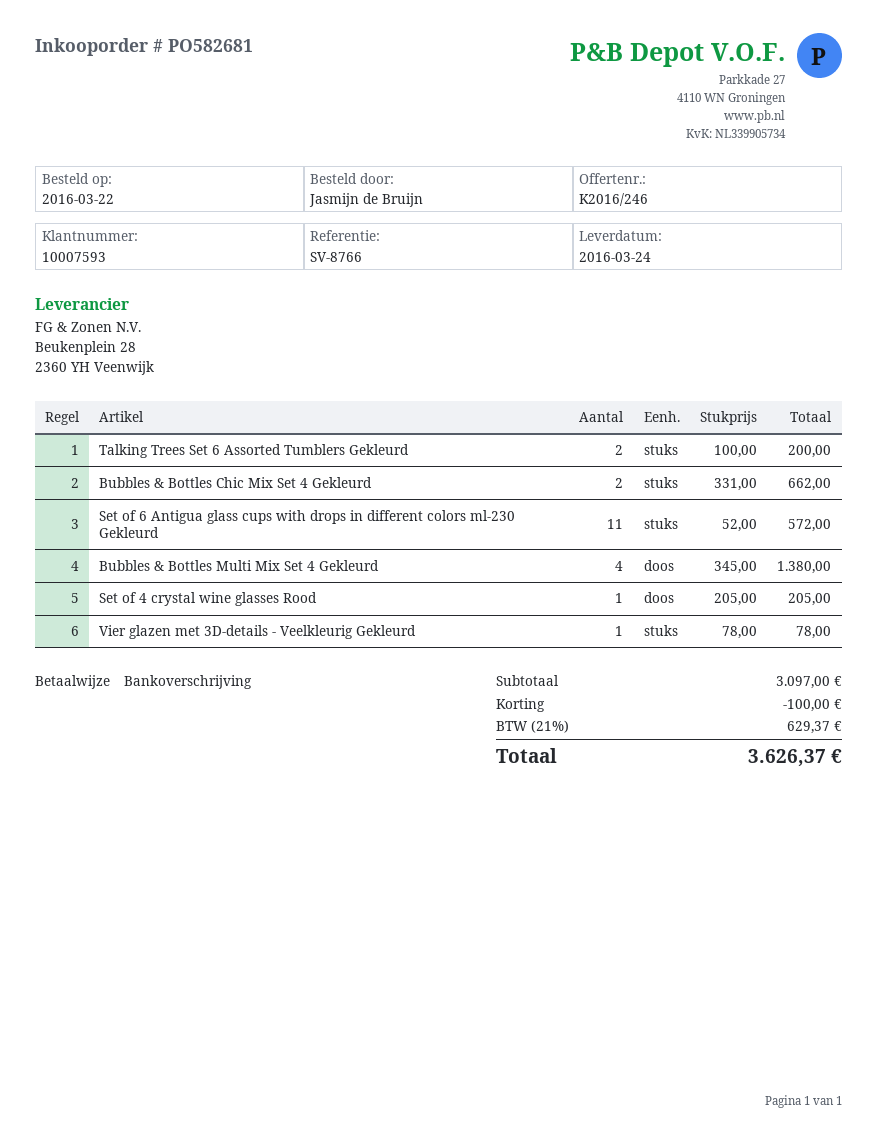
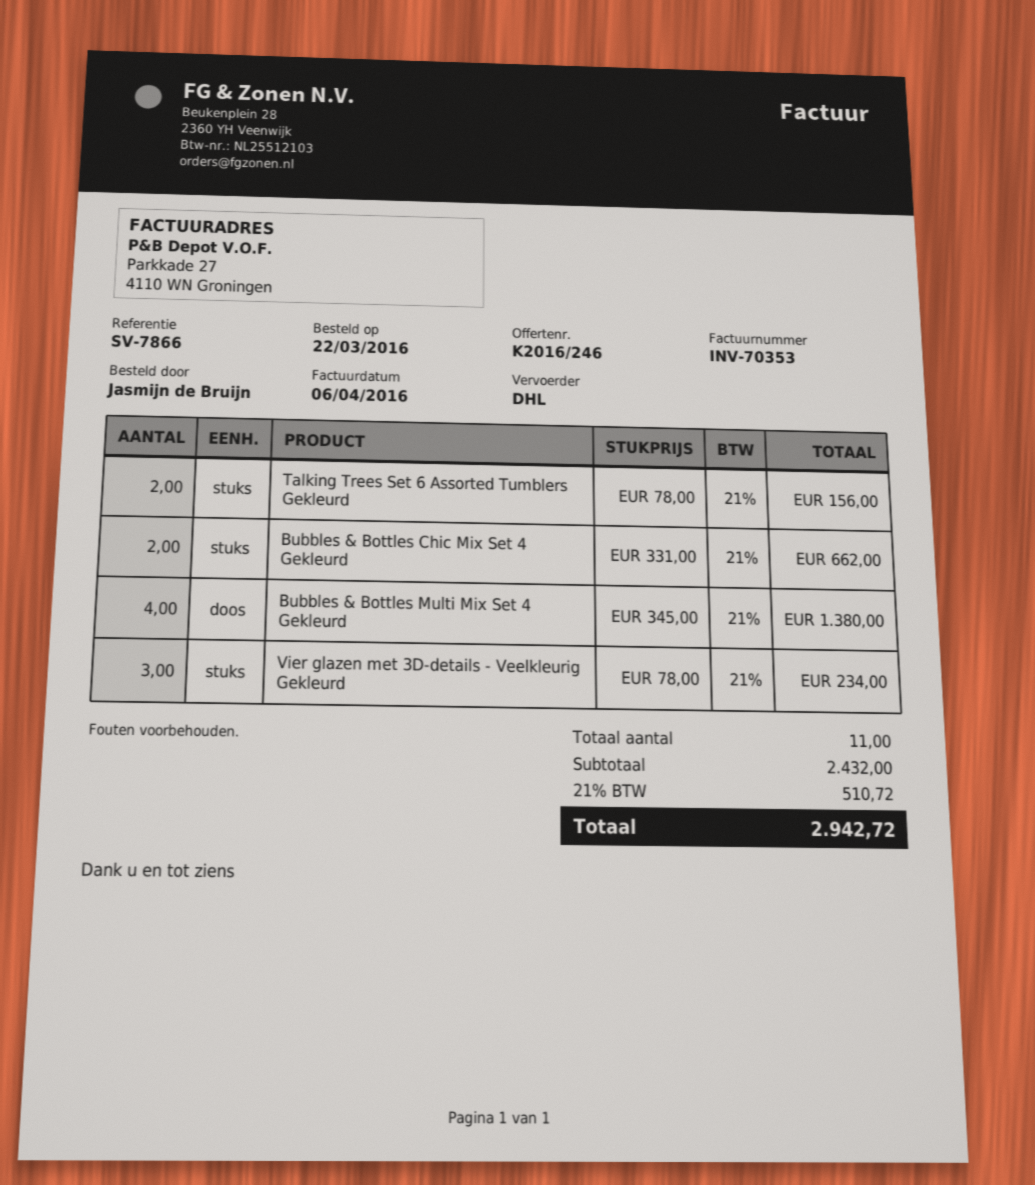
reference: SV-8766 -> SV-7866
Talking Trees Set 6 Assorted Tumblers Gekleurd: 2 x 100.00 = 200.00 -> 2 x 78.00 = 156.00
Set of 6 Antigua glass cups with drops in different colors ml-230 Gekleurd: 11 x 52.00 = 572.00 -> none
Set of 4 crystal wine glasses Rood: 1 x 205.00 = 205.00 -> none
Vier glazen met 3D-details - Veelkleurig Gekleurd: 1 x 78.00 = 78.00 -> 3 x 78.00 = 234.00
subtotal: 3097.00 -> 2432.00
discount: 100.00 -> none
tax: 21% = 629.37 -> 21% = 510.72
total: 3626.37 -> 2942.72

